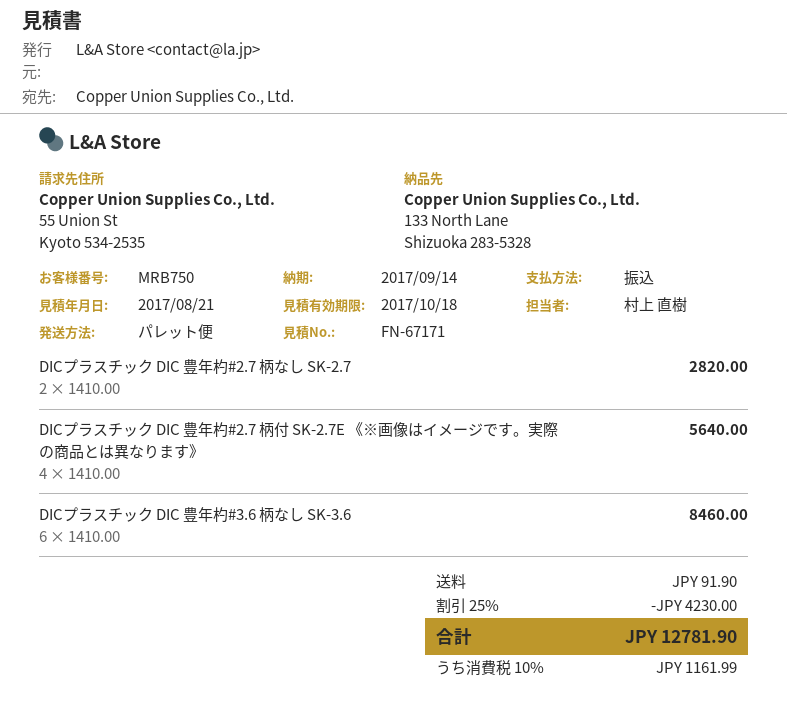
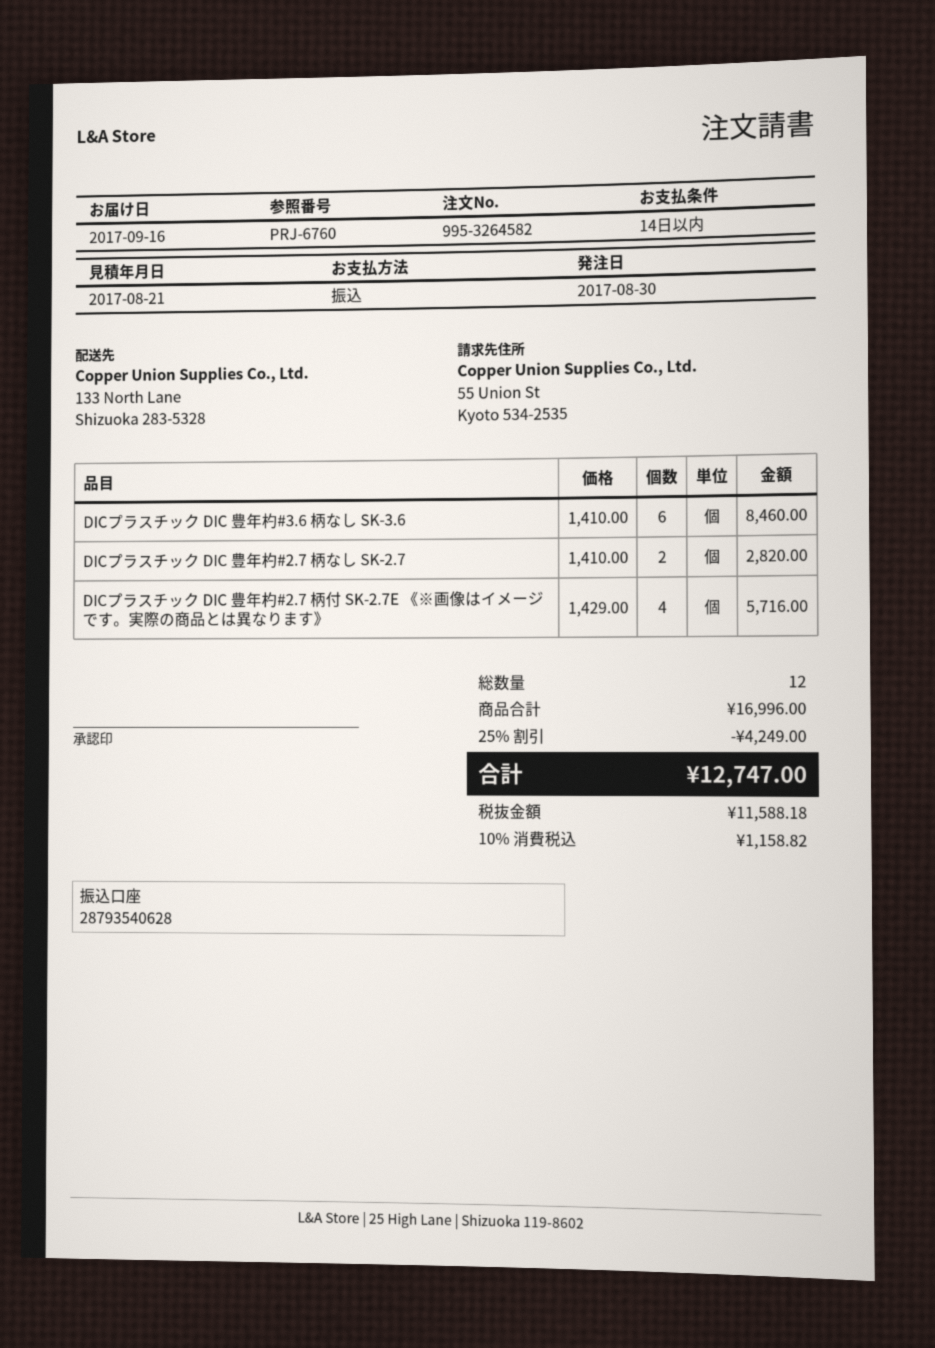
delivery date: 2017-09-14 -> 2017-09-16
DICプラスチック DIC 豊年杓#2.7 柄付 SK-2.7E 《※画像はイメージです。実際の商品とは異なります》: 4 x 1410.00 = 5640.00 -> 4 x 1429.00 = 5716.00
discount: 25% = 4230.00 -> 25% = 4249.00
shipping: 91.90 -> none
tax: 10% = 1161.99 -> 10% = 1158.82
total: 12781.90 -> 12747.00

